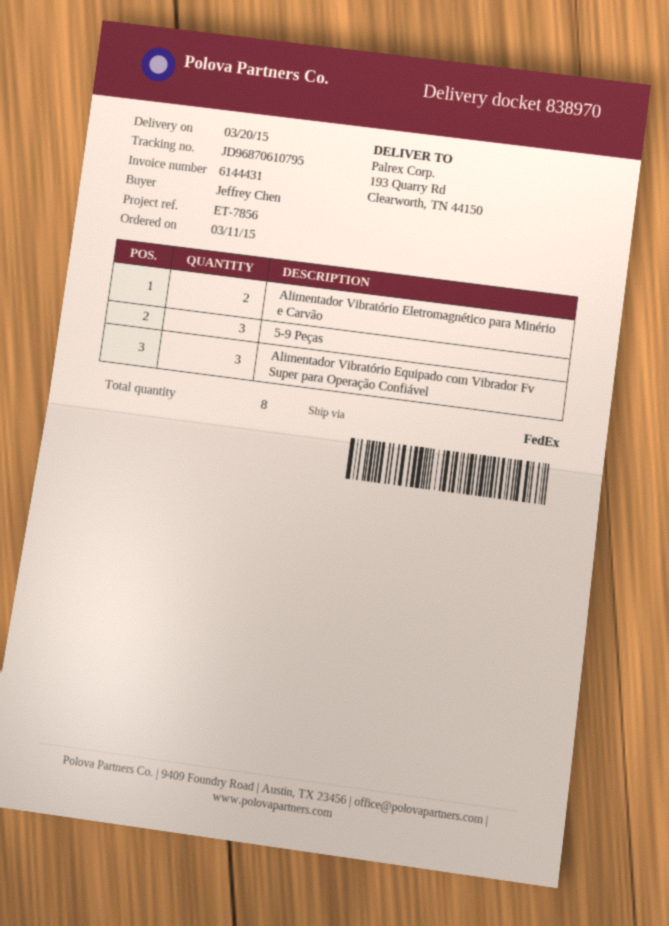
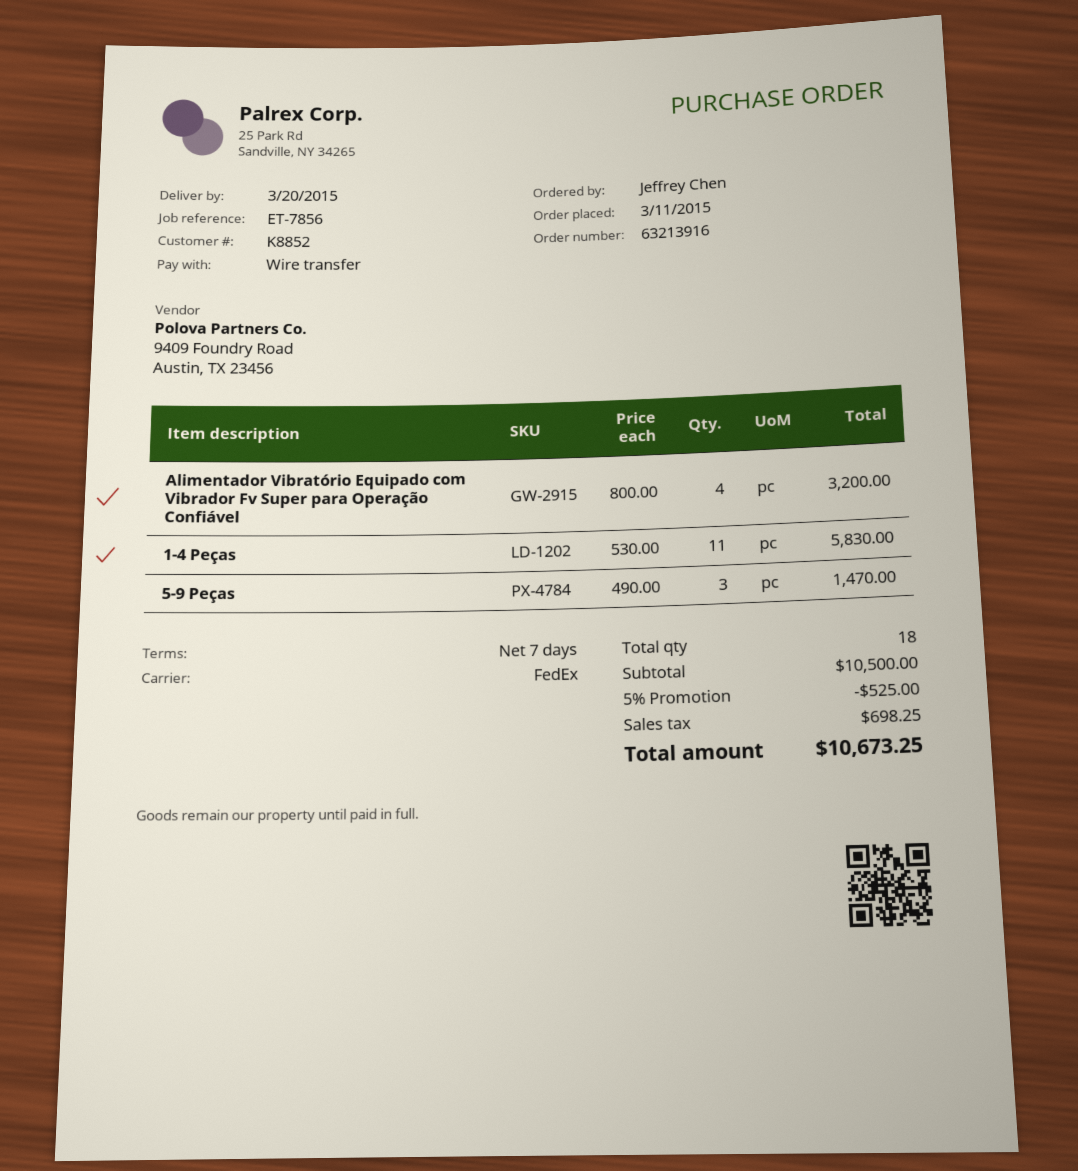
Alimentador Vibratório Eletromagnético para Minério e Carvão: 2 -> none
Alimentador Vibratório Equipado com Vibrador Fv Super para Operação Confiável: 3 -> 4
1-4 Peças: none -> 11
total quantity: 8 -> 18

